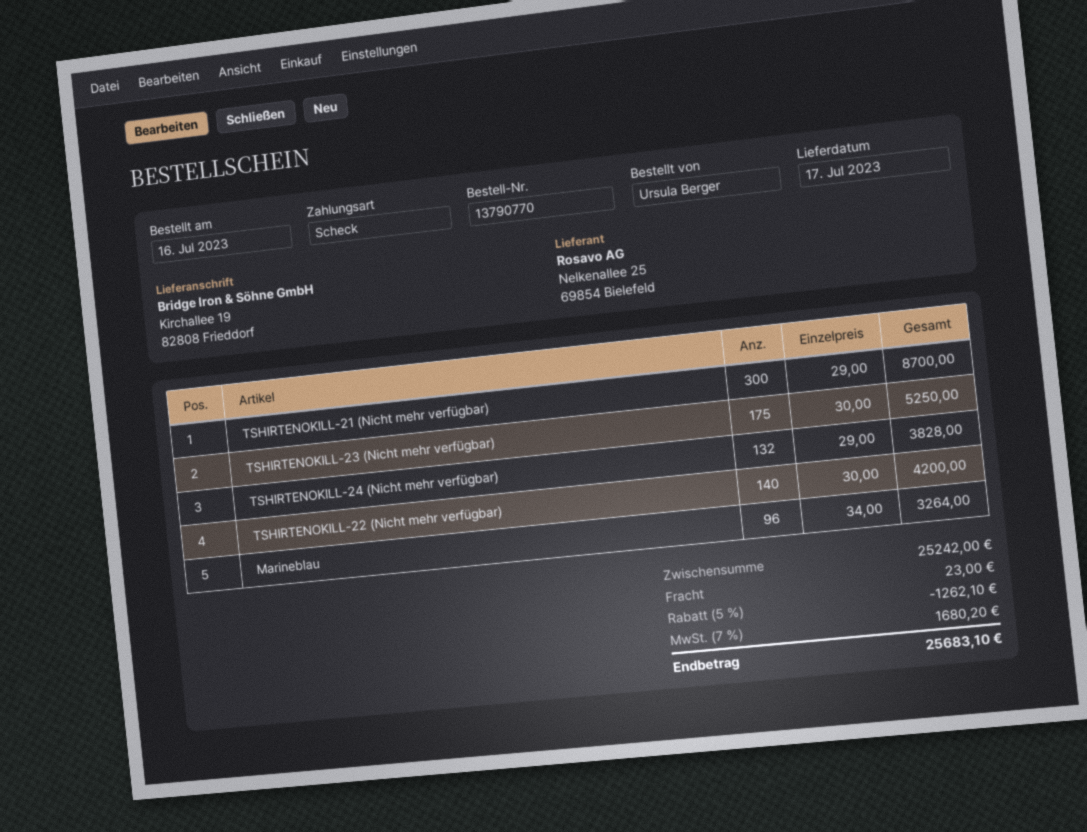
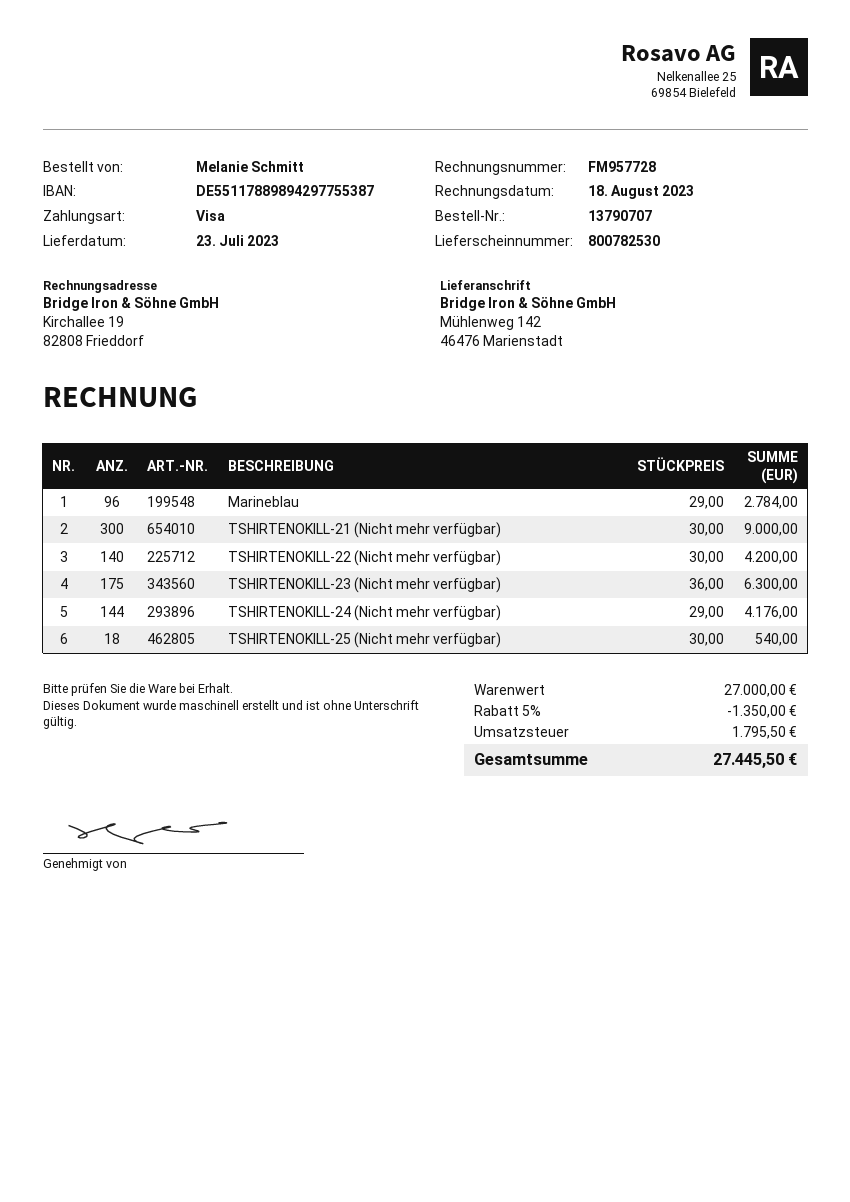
order number: 13790770 -> 13790707
delivery date: 2023-07-17 -> 2023-07-23
ordered by: Ursula Berger -> Melanie Schmitt
payment method: cheque -> Visa
ship to: Kirchallee 19, 82808 Frieddorf -> Mühlenweg 142, 46476 Marienstadt
TSHIRTENOKILL-21 (Nicht mehr verfügbar): 300 x 29.00 = 8700.00 -> 300 x 30.00 = 9000.00
TSHIRTENOKILL-23 (Nicht mehr verfügbar): 175 x 30.00 = 5250.00 -> 175 x 36.00 = 6300.00
TSHIRTENOKILL-24 (Nicht mehr verfügbar): 132 x 29.00 = 3828.00 -> 144 x 29.00 = 4176.00
Marineblau: 96 x 34.00 = 3264.00 -> 96 x 29.00 = 2784.00
TSHIRTENOKILL-25 (Nicht mehr verfügbar): none -> 18 x 30.00 = 540.00
subtotal: 25242.00 -> 27000.00
discount: 5% = 1262.10 -> 5% = 1350.00
shipping: 23.00 -> none
tax: 1680.20 -> 1795.50
total: 25683.10 -> 27445.50

